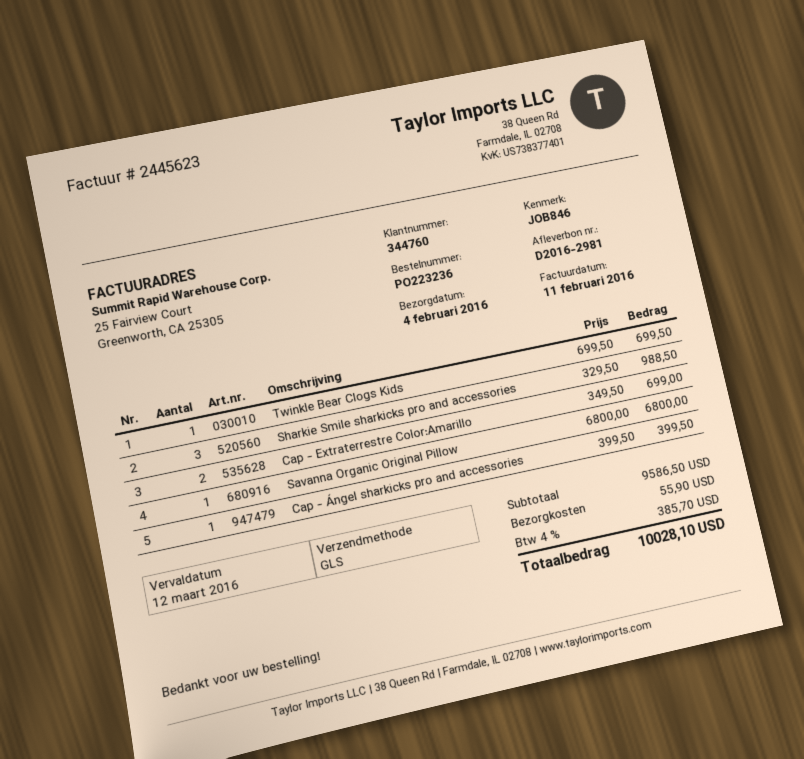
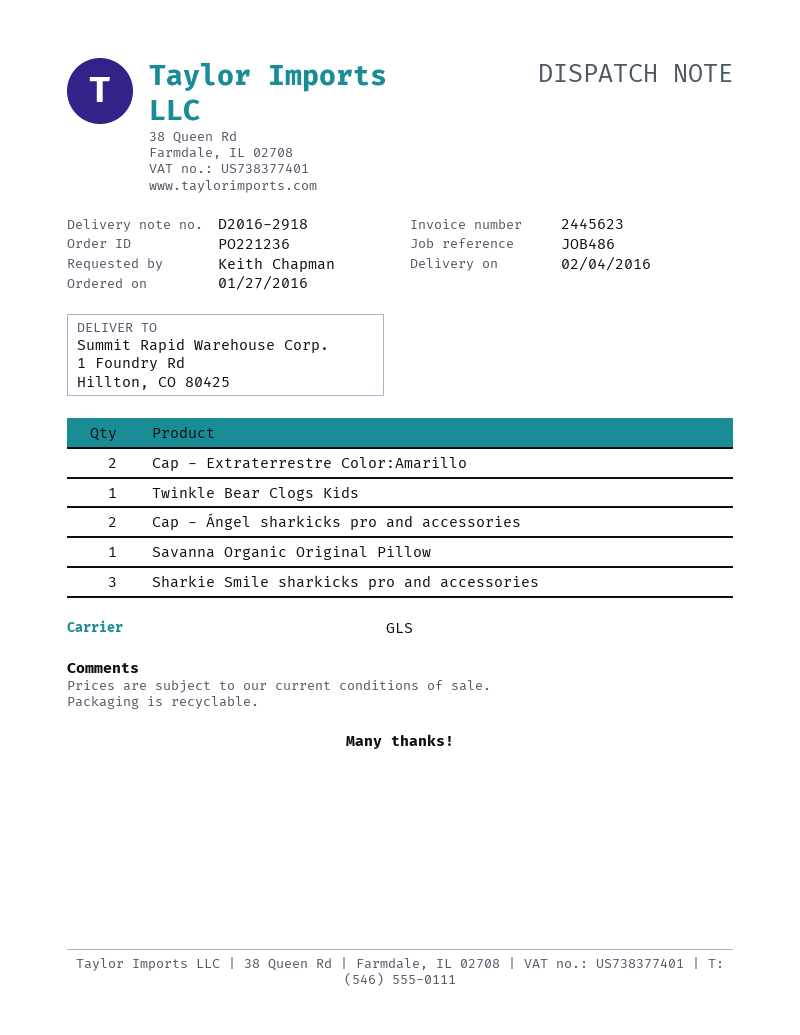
order number: PO223236 -> PO221236
delivery note number: D2016-2981 -> D2016-2918
reference: JOB846 -> JOB486
Cap - Ángel sharkicks pro and accessories: 1 -> 2

